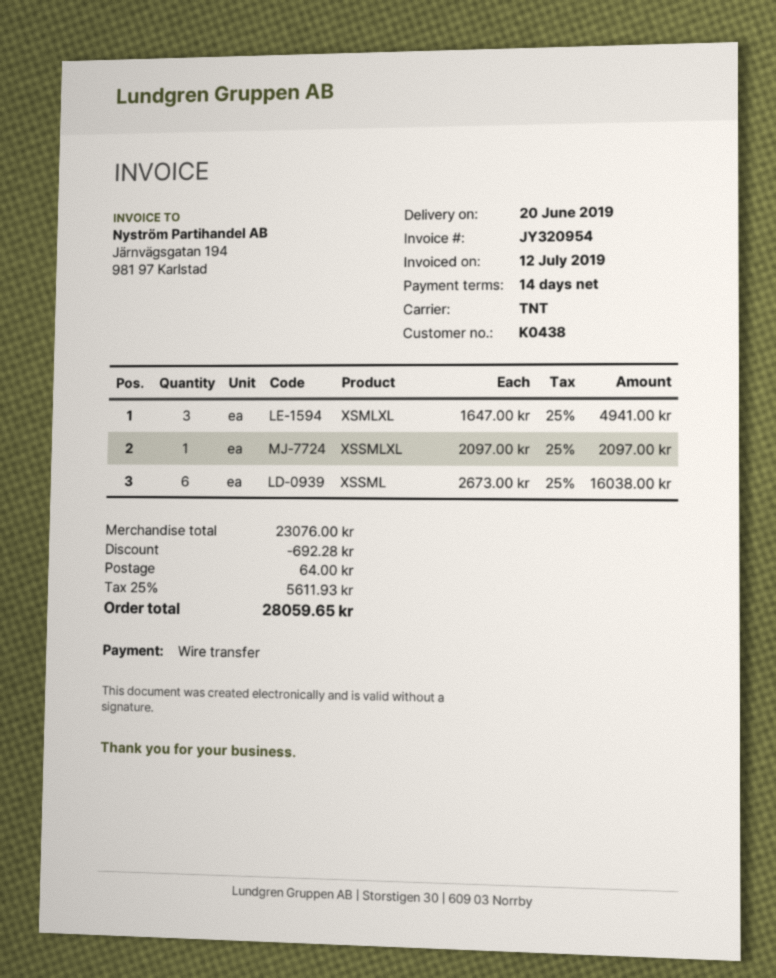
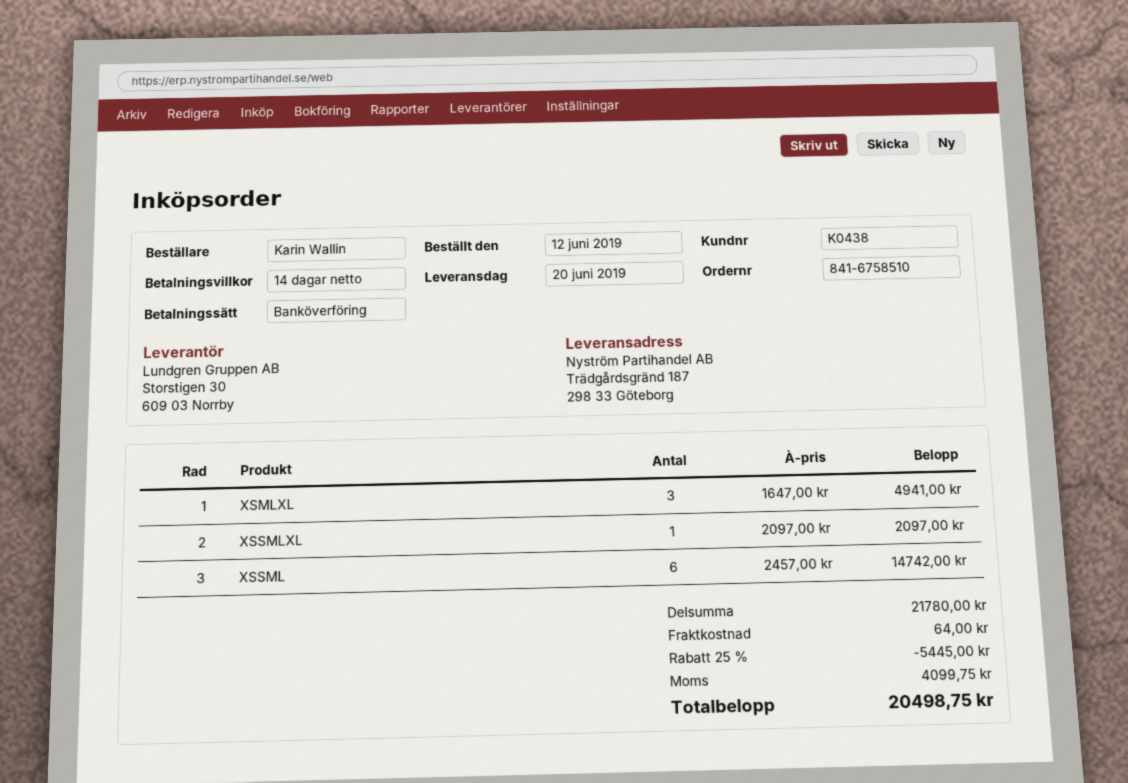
XSSML: 6 x 2673.00 = 16038.00 -> 6 x 2457.00 = 14742.00
subtotal: 23076.00 -> 21780.00
discount: 692.28 -> 5445.00
tax: 5611.93 -> 4099.75
total: 28059.65 -> 20498.75

